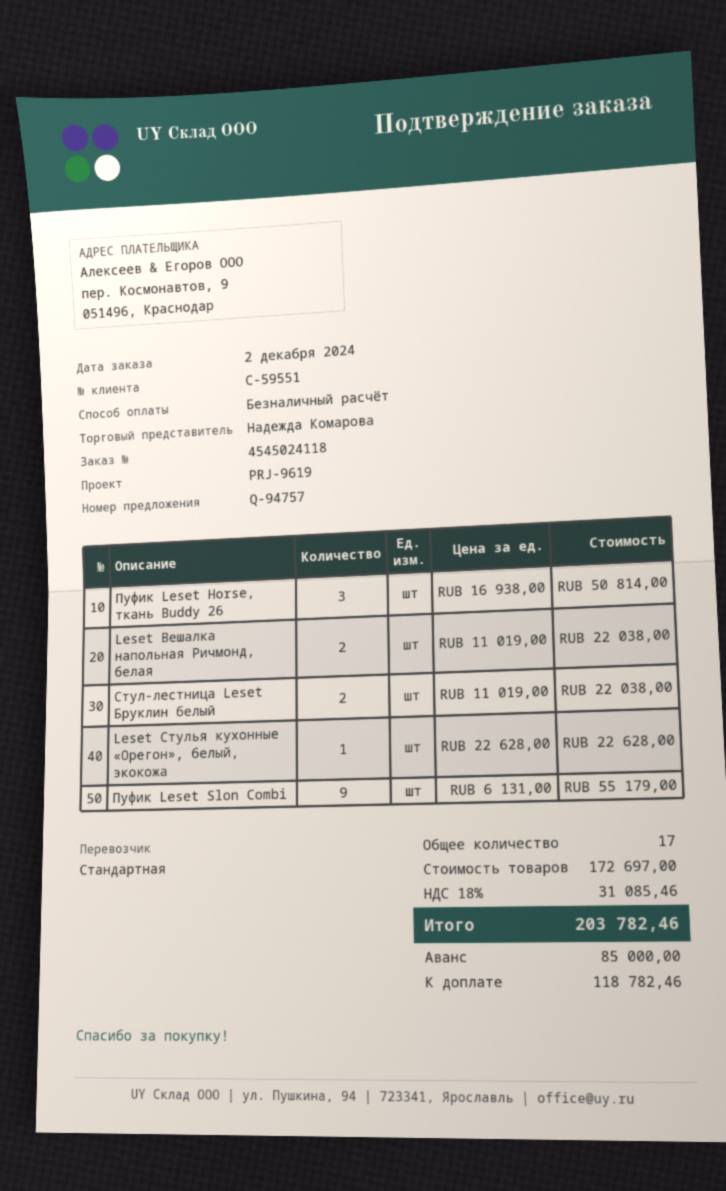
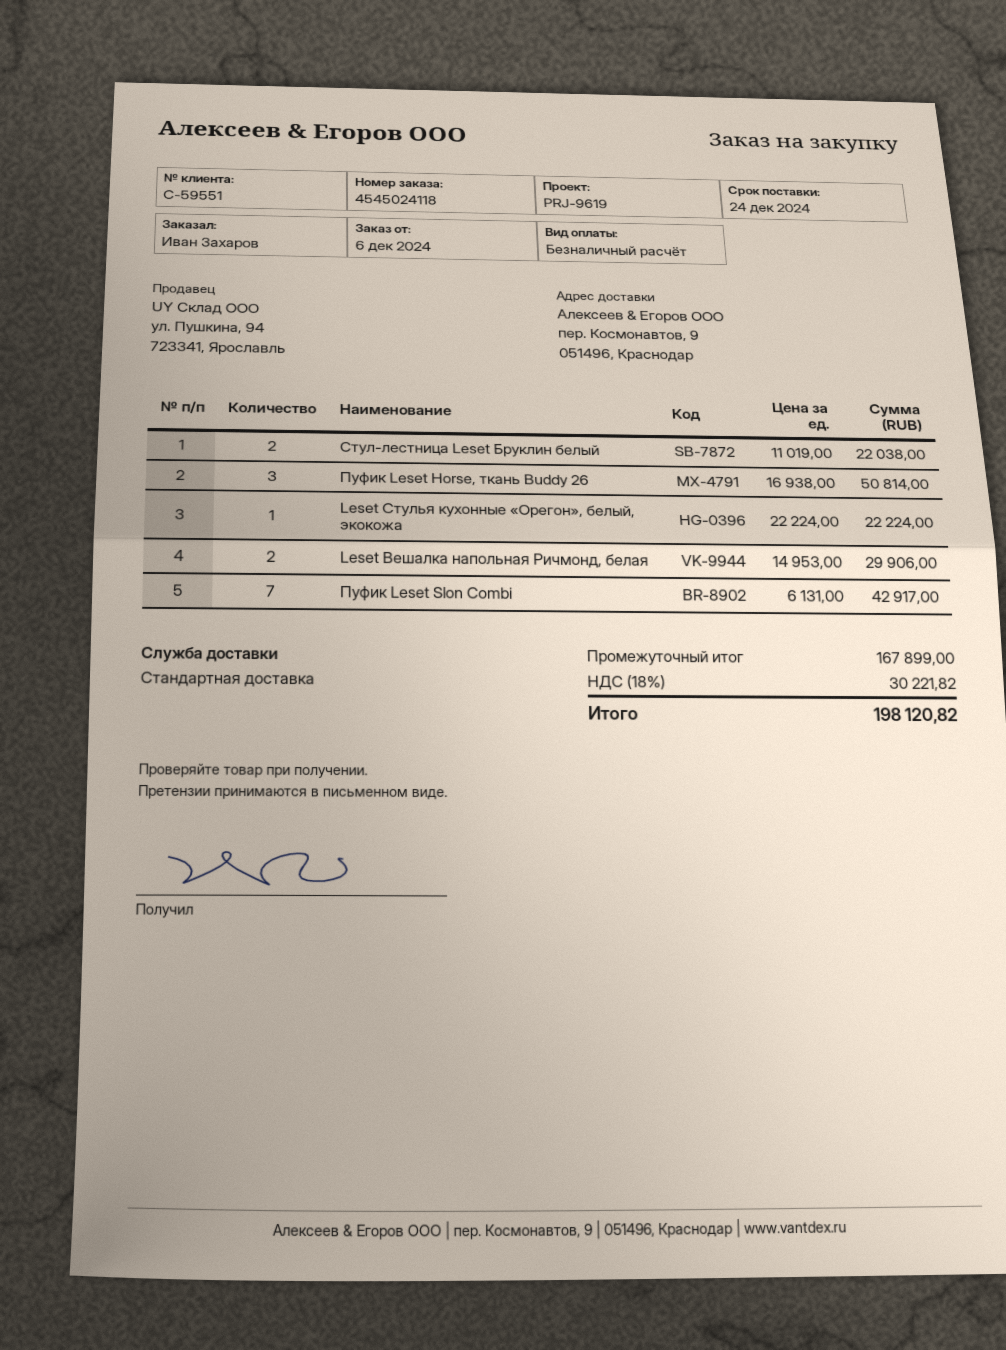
order date: 2024-12-02 -> 2024-12-06
Leset Вешалка напольная Ричмонд, белая: 2 x 11019.00 = 22038.00 -> 2 x 14953.00 = 29906.00
Leset Стулья кухонные «Орегон», белый, экокожа: 1 x 22628.00 = 22628.00 -> 1 x 22224.00 = 22224.00
Пуфик Leset Slon Combi: 9 x 6131.00 = 55179.00 -> 7 x 6131.00 = 42917.00
subtotal: 172697.00 -> 167899.00
tax: 18% = 31085.46 -> 18% = 30221.82
total: 203782.46 -> 198120.82

